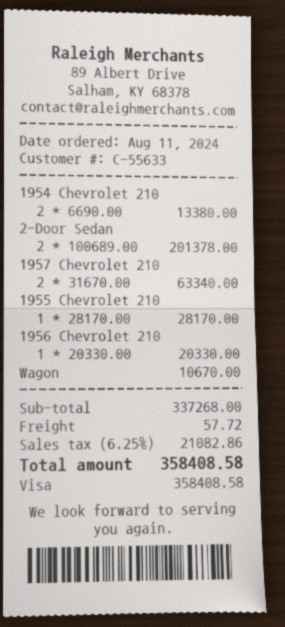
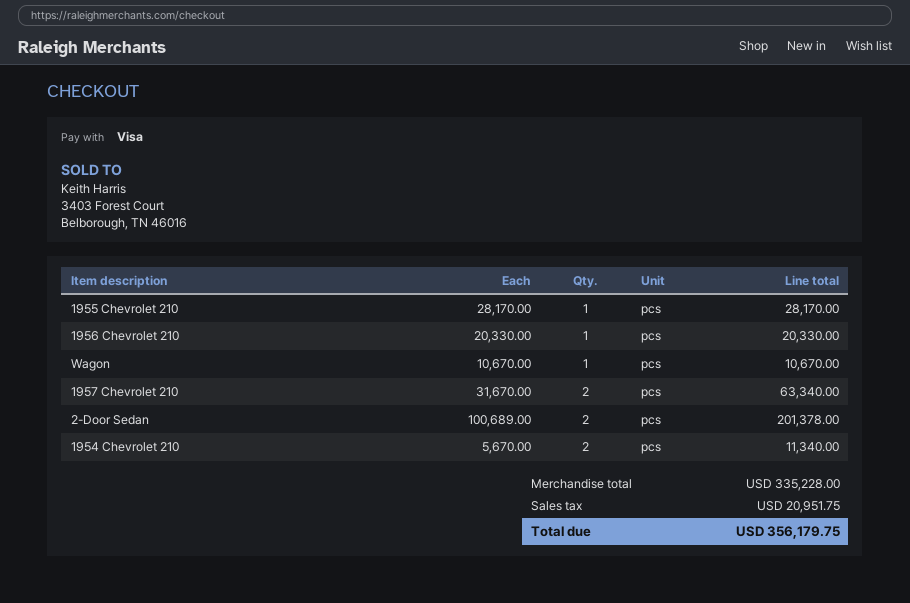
1954 Chevrolet 210: 2 x 6690.00 = 13380.00 -> 2 x 5670.00 = 11340.00
subtotal: 337268.00 -> 335228.00
shipping: 57.72 -> none
tax: 21082.86 -> 20951.75
total: 358408.58 -> 356179.75

